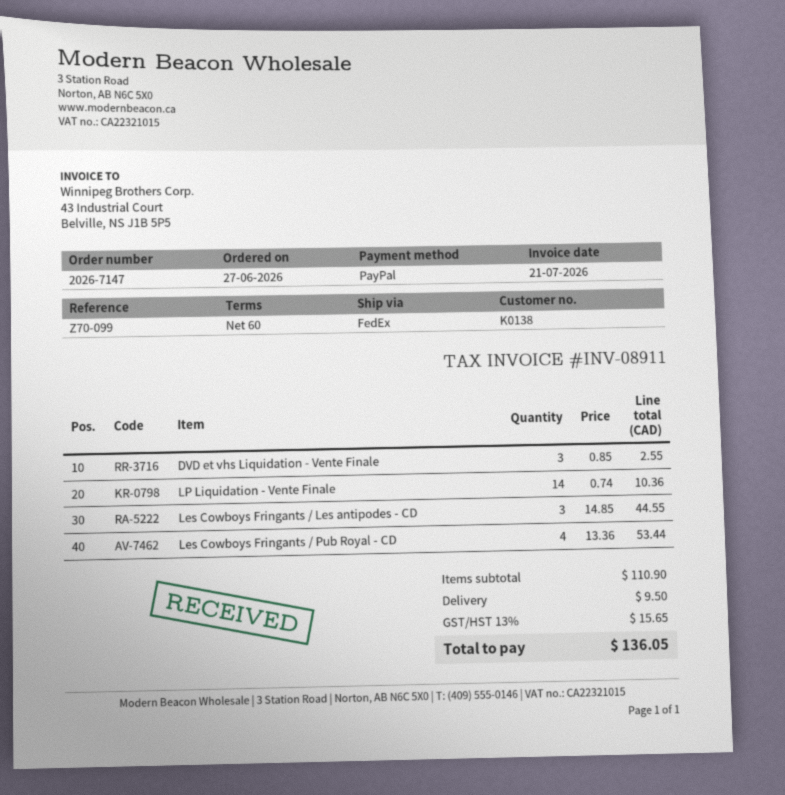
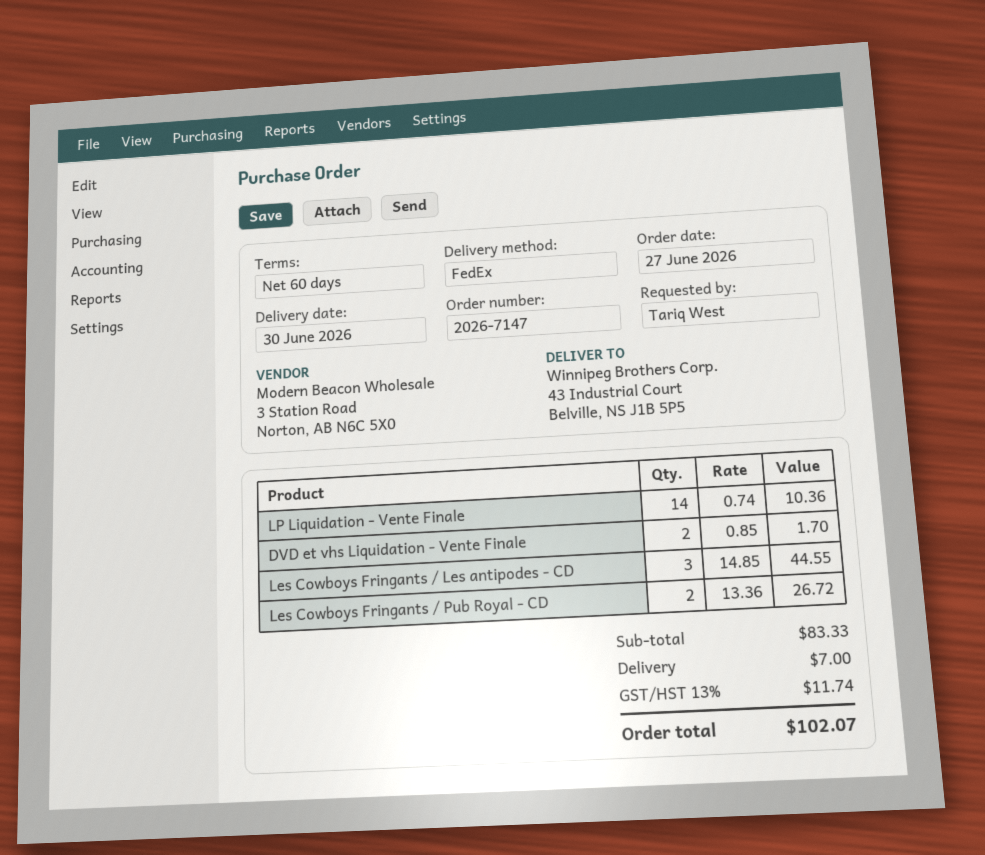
DVD et vhs Liquidation - Vente Finale: 3 x 0.85 = 2.55 -> 2 x 0.85 = 1.70
Les Cowboys Fringants / Pub Royal - CD: 4 x 13.36 = 53.44 -> 2 x 13.36 = 26.72
subtotal: 110.90 -> 83.33
shipping: 9.50 -> 7.00
tax: 13% = 15.65 -> 13% = 11.74
total: 136.05 -> 102.07

